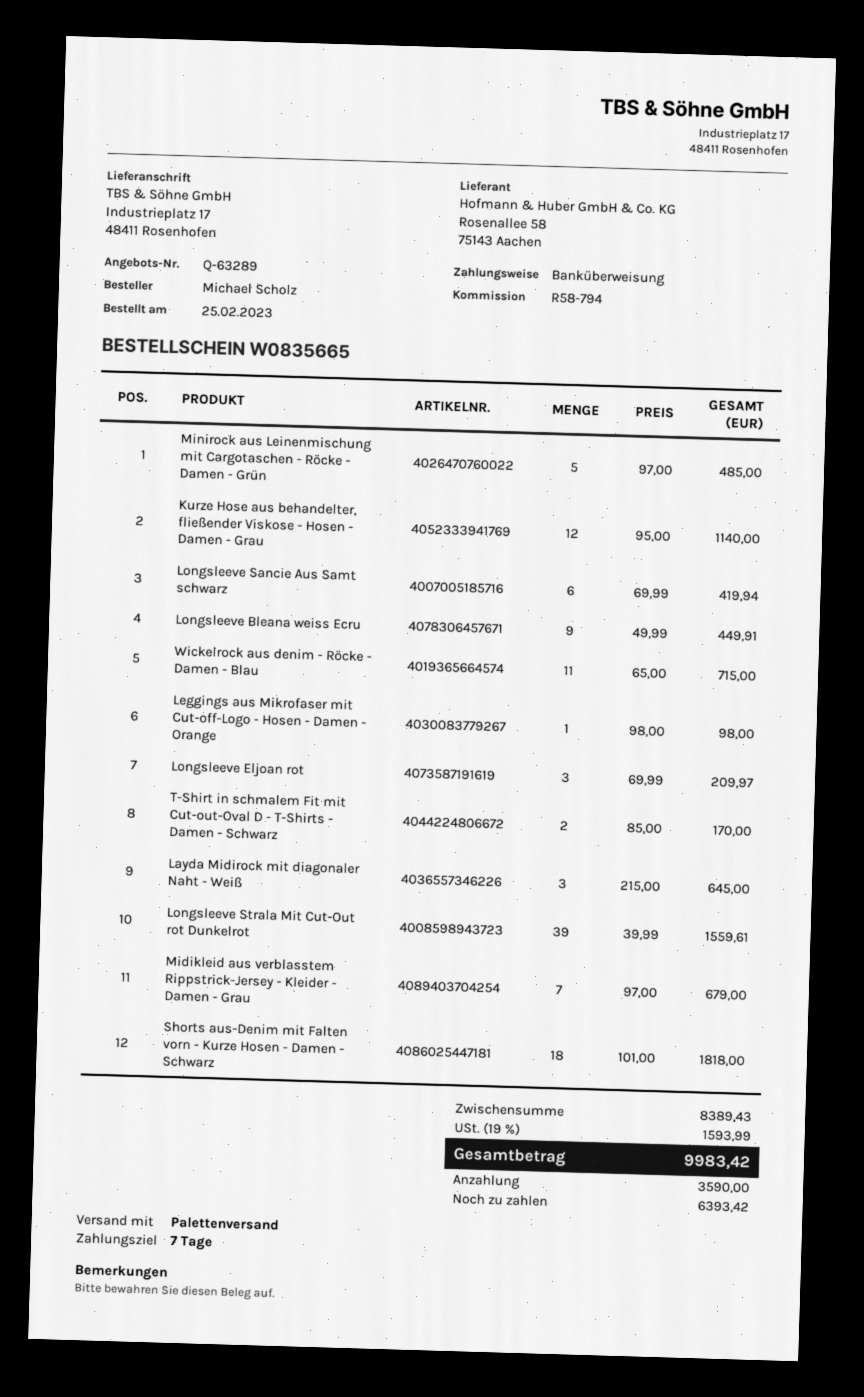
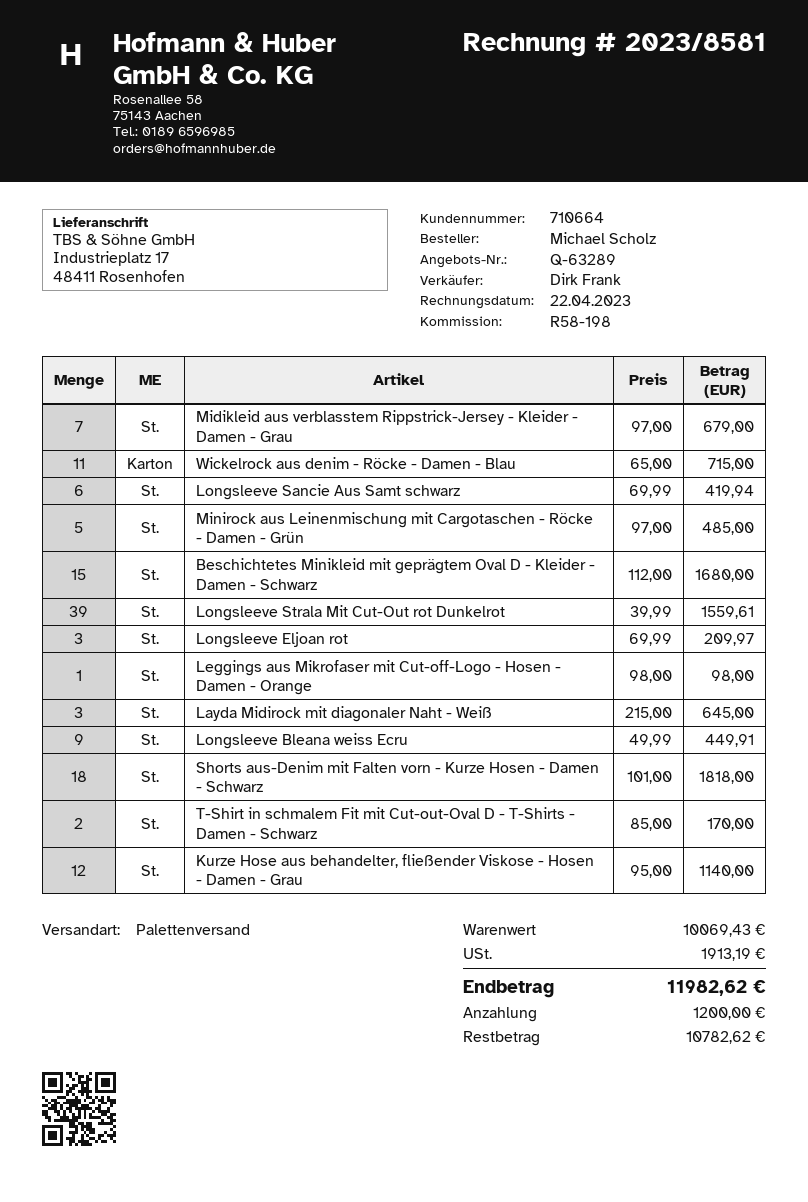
reference: R58-794 -> R58-198
Beschichtetes Minikleid mit geprägtem Oval D - Kleider - Damen - Schwarz: none -> 15 x 112.00 = 1680.00
subtotal: 8389.43 -> 10069.43
tax: 1593.99 -> 1913.19
total: 9983.42 -> 11982.62
deposit: 3590.00 -> 1200.00
balance: 6393.42 -> 10782.62

